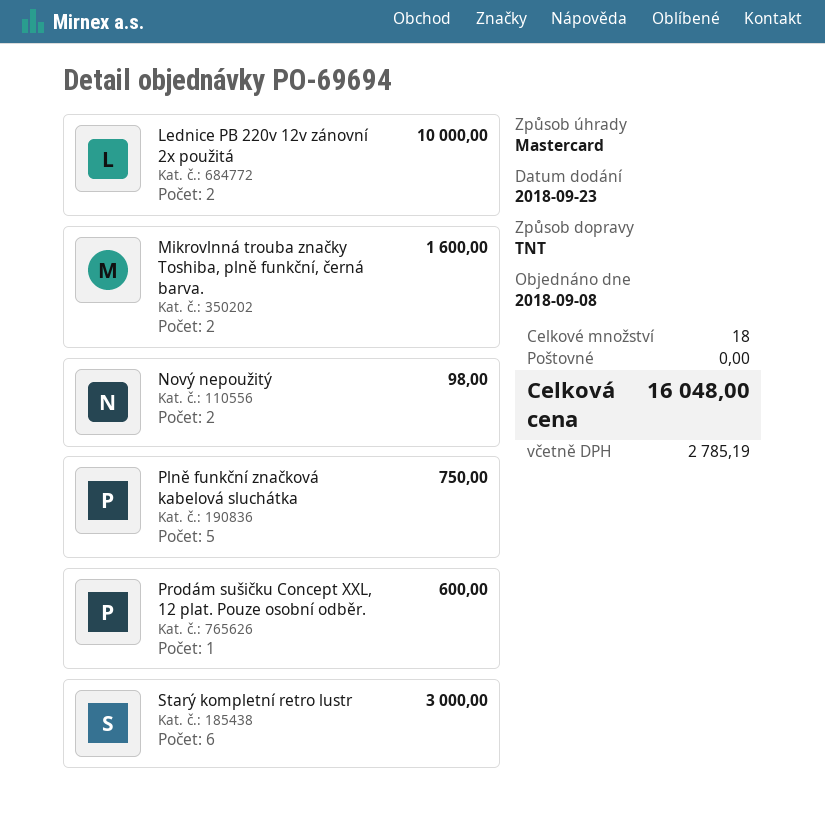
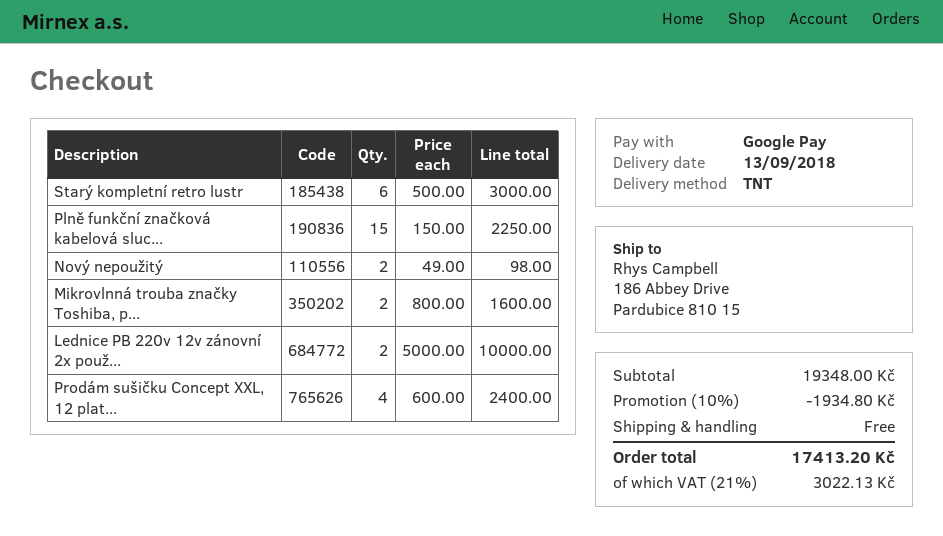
delivery date: 2018-09-23 -> 2018-09-13
payment method: Mastercard -> Google Pay
Plně funkční značková kabelová sluchátka: 5 for 750.00 -> 15 for 2250.00
Prodám sušičku Concept XXL, 12 plat. Pouze osobní odběr.: 1 for 600.00 -> 4 for 2400.00
discount: none -> 10% = 1934.80
tax: 2785.19 -> 3022.13
total: 16048.00 -> 17413.20

